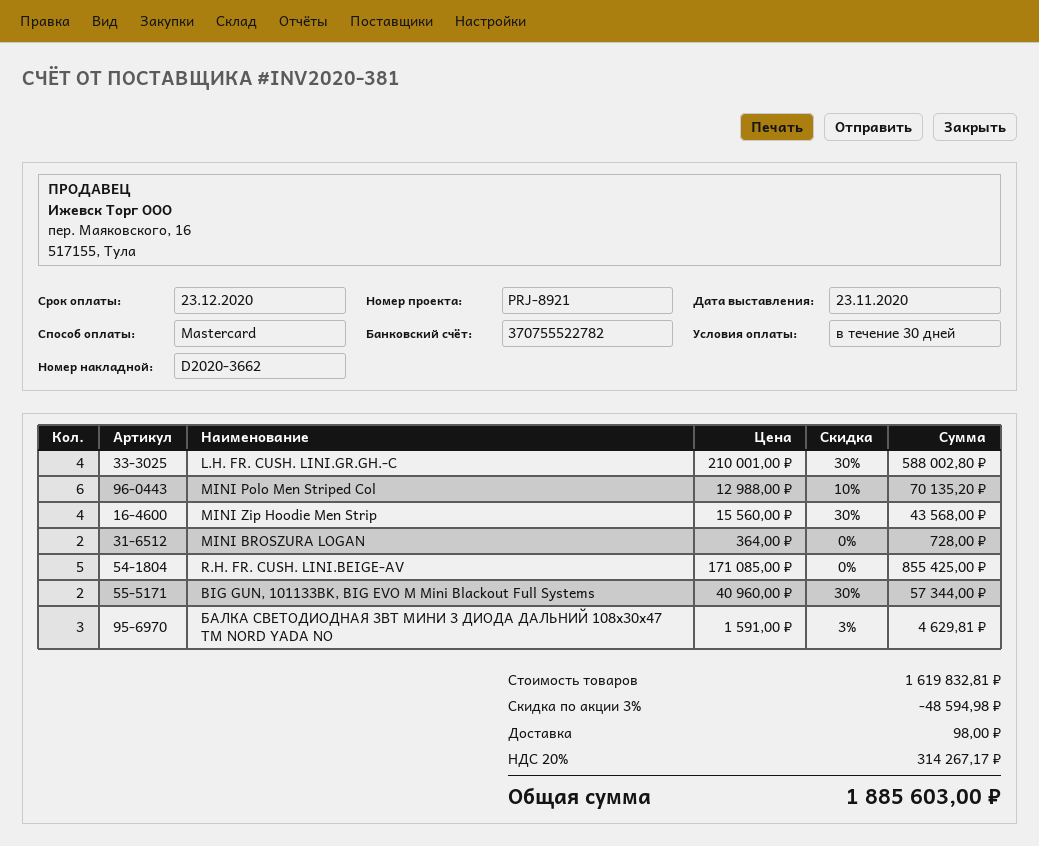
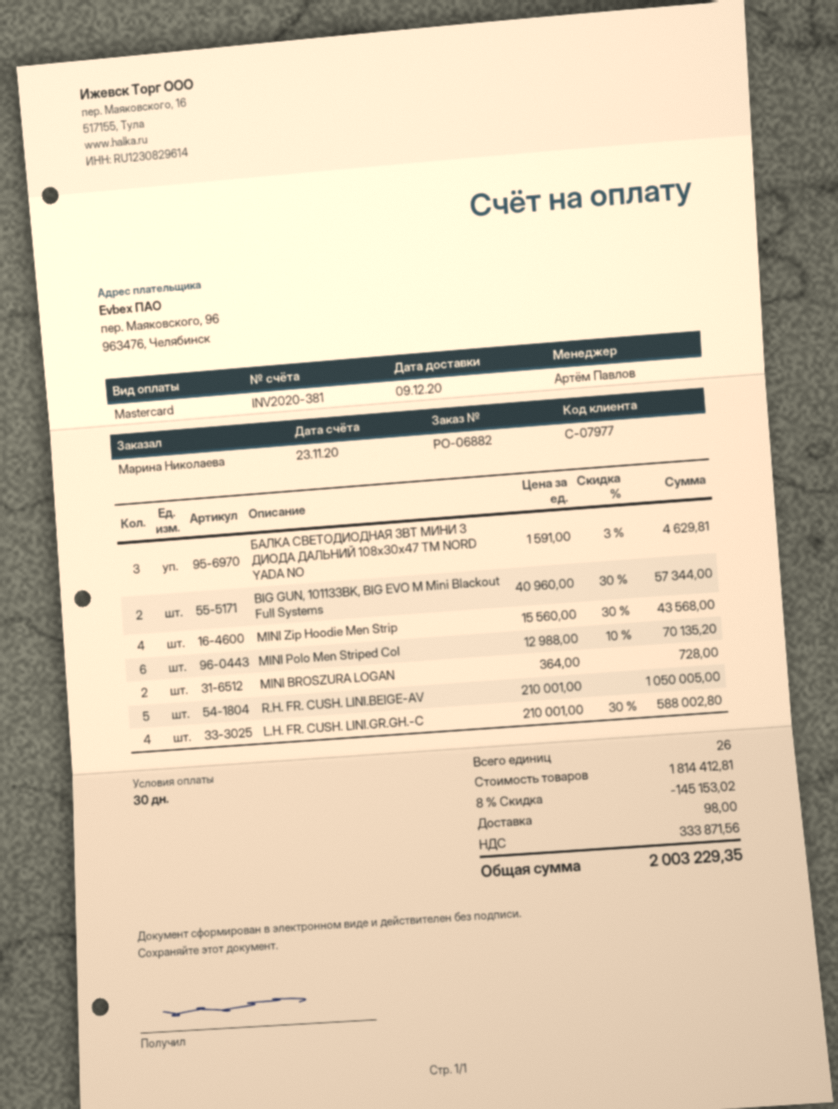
R.H. FR. CUSH. LINI.BEIGE-AV: 5 x 171085.00 = 855425.00 -> 5 x 210001.00 = 1050005.00
subtotal: 1619832.81 -> 1814412.81
discount: 3% = 48594.98 -> 8% = 145153.02
tax: 314267.17 -> 333871.56
total: 1885603.00 -> 2003229.35

